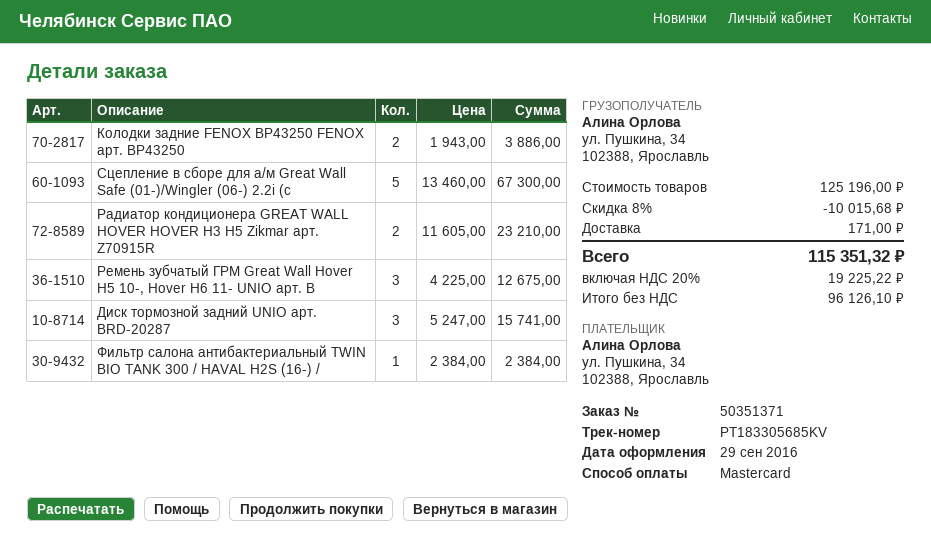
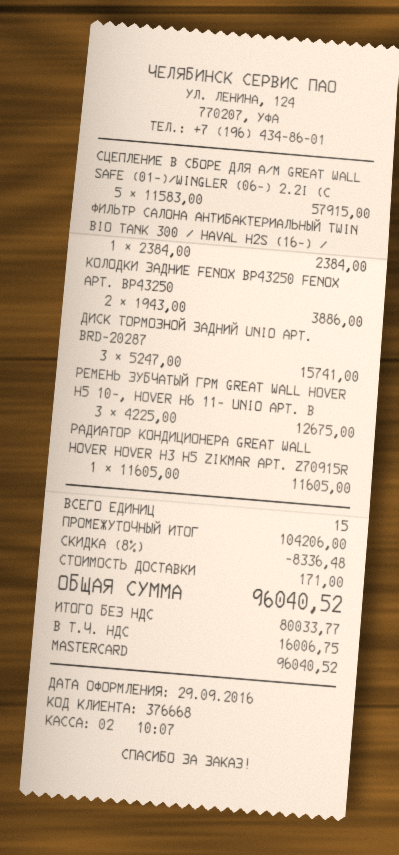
Сцепление в сборе для а/м Great Wall Safe (01-)/Wingler (06-) 2.2i (с: 5 x 13460.00 = 67300.00 -> 5 x 11583.00 = 57915.00
Радиатор кондиционера GREAT WALL HOVER HOVER H3 H5 Zikmar арт. Z70915R: 2 x 11605.00 = 23210.00 -> 1 x 11605.00 = 11605.00
subtotal: 125196.00 -> 104206.00
discount: 8% = 10015.68 -> 8% = 8336.48
net: 96126.10 -> 80033.77
tax: 19225.22 -> 16006.75
total: 115351.32 -> 96040.52

